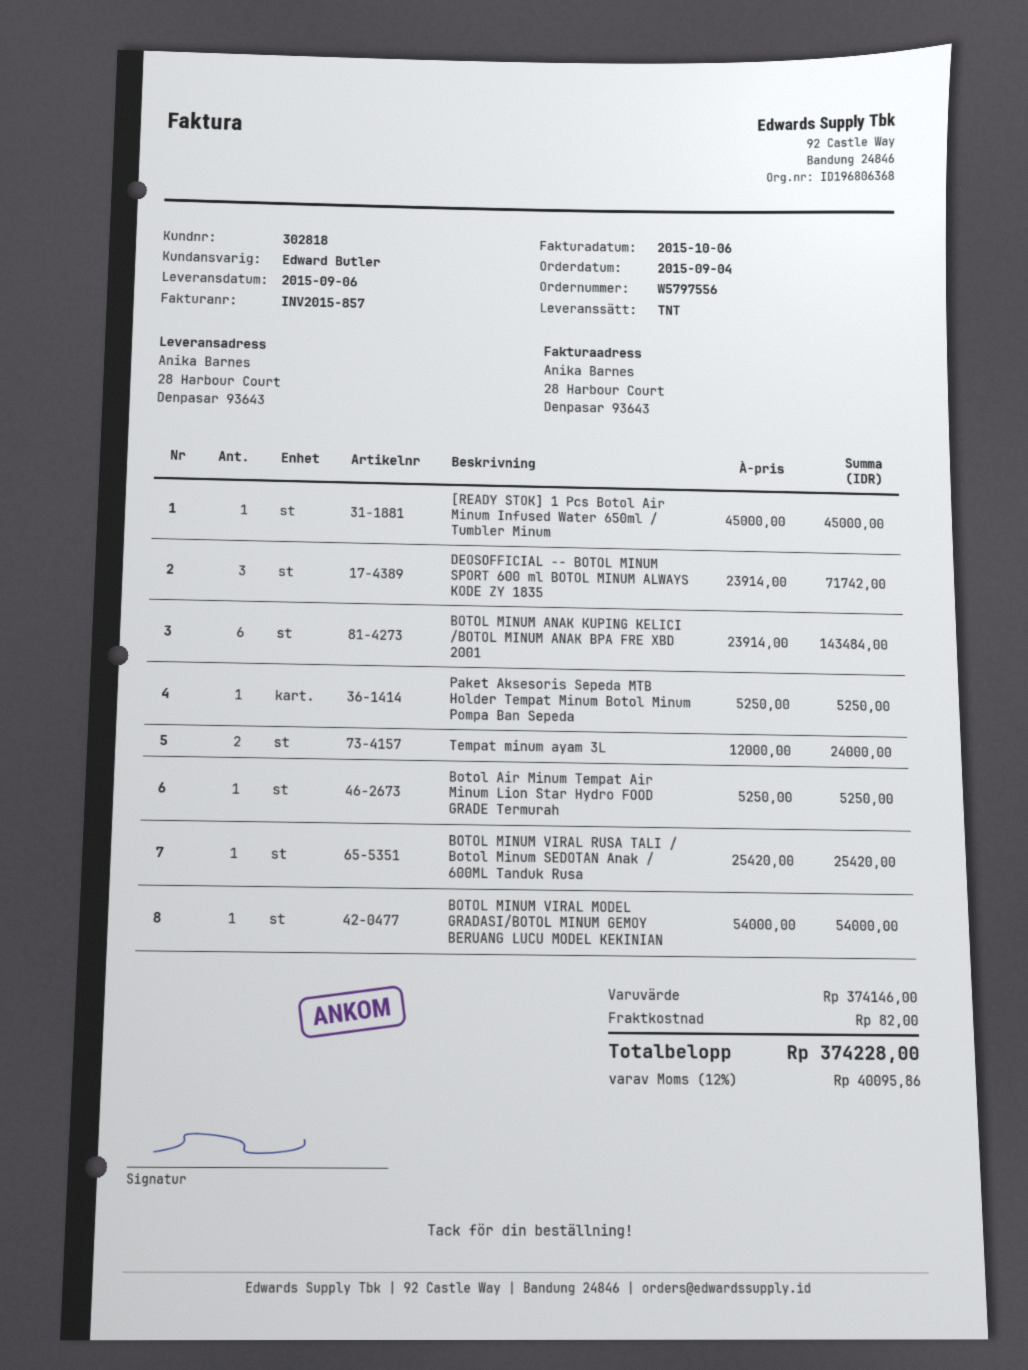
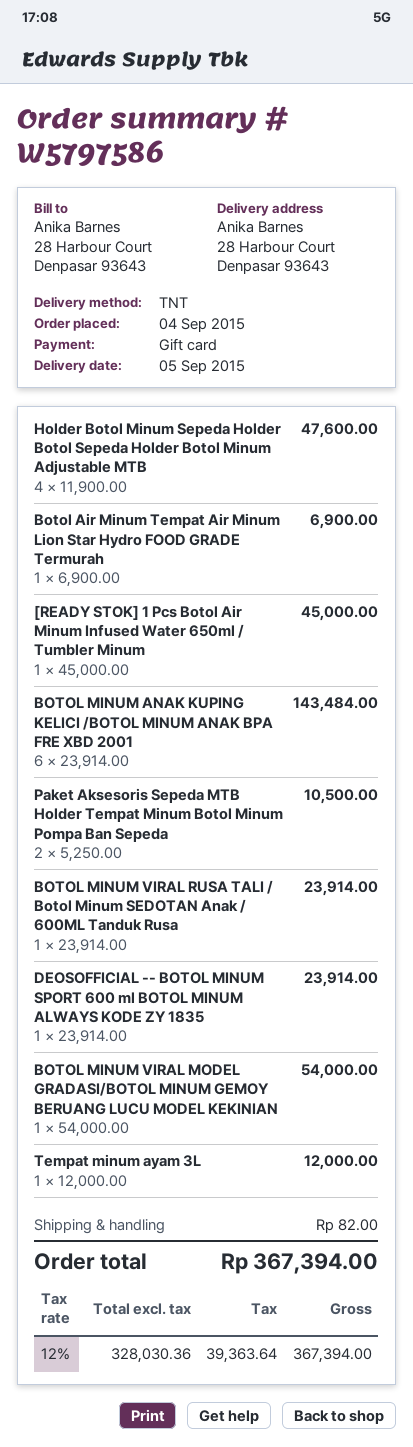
order number: W5797556 -> W5797586
delivery date: 2015-09-06 -> 2015-09-05
DEOSOFFICIAL -- BOTOL MINUM SPORT 600 ml BOTOL MINUM ALWAYS KODE ZY 1835: 3 x 23914.00 = 71742.00 -> 1 x 23914.00 = 23914.00
Paket Aksesoris Sepeda MTB Holder Tempat Minum Botol Minum Pompa Ban Sepeda: 1 x 5250.00 = 5250.00 -> 2 x 5250.00 = 10500.00
Tempat minum ayam 3L: 2 x 12000.00 = 24000.00 -> 1 x 12000.00 = 12000.00
Botol Air Minum Tempat Air Minum Lion Star Hydro FOOD GRADE Termurah: 1 x 5250.00 = 5250.00 -> 1 x 6900.00 = 6900.00
BOTOL MINUM VIRAL RUSA TALI / Botol Minum SEDOTAN Anak / 600ML Tanduk Rusa: 1 x 25420.00 = 25420.00 -> 1 x 23914.00 = 23914.00
Holder Botol Minum Sepeda Holder Botol Sepeda Holder Botol Minum Adjustable MTB: none -> 4 x 11900.00 = 47600.00
tax: 12% = 40095.86 -> 12% = 39363.64
total: 374228.00 -> 367394.00

